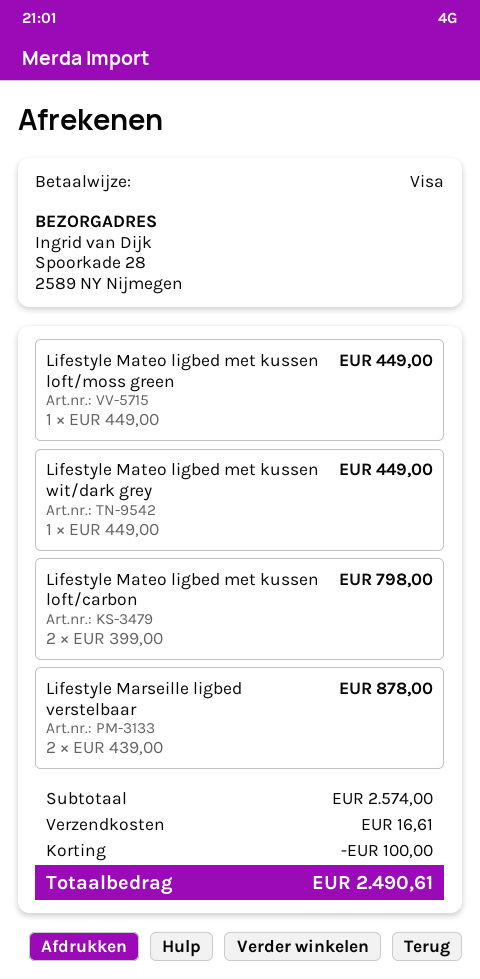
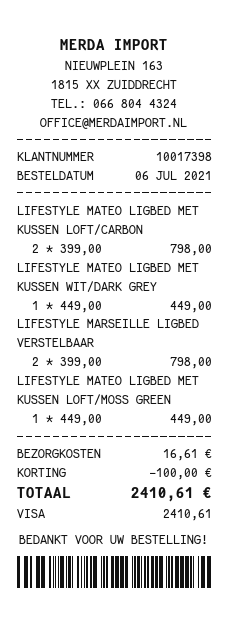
Lifestyle Marseille ligbed verstelbaar: 2 x 439.00 = 878.00 -> 2 x 399.00 = 798.00
total: 2490.61 -> 2410.61

